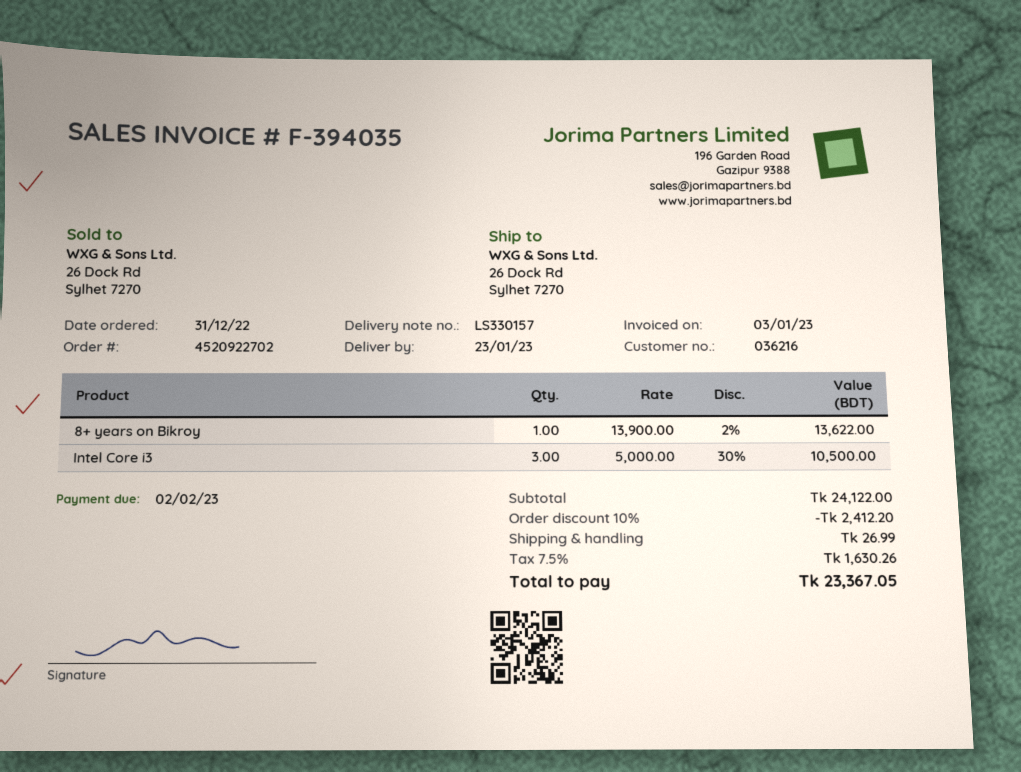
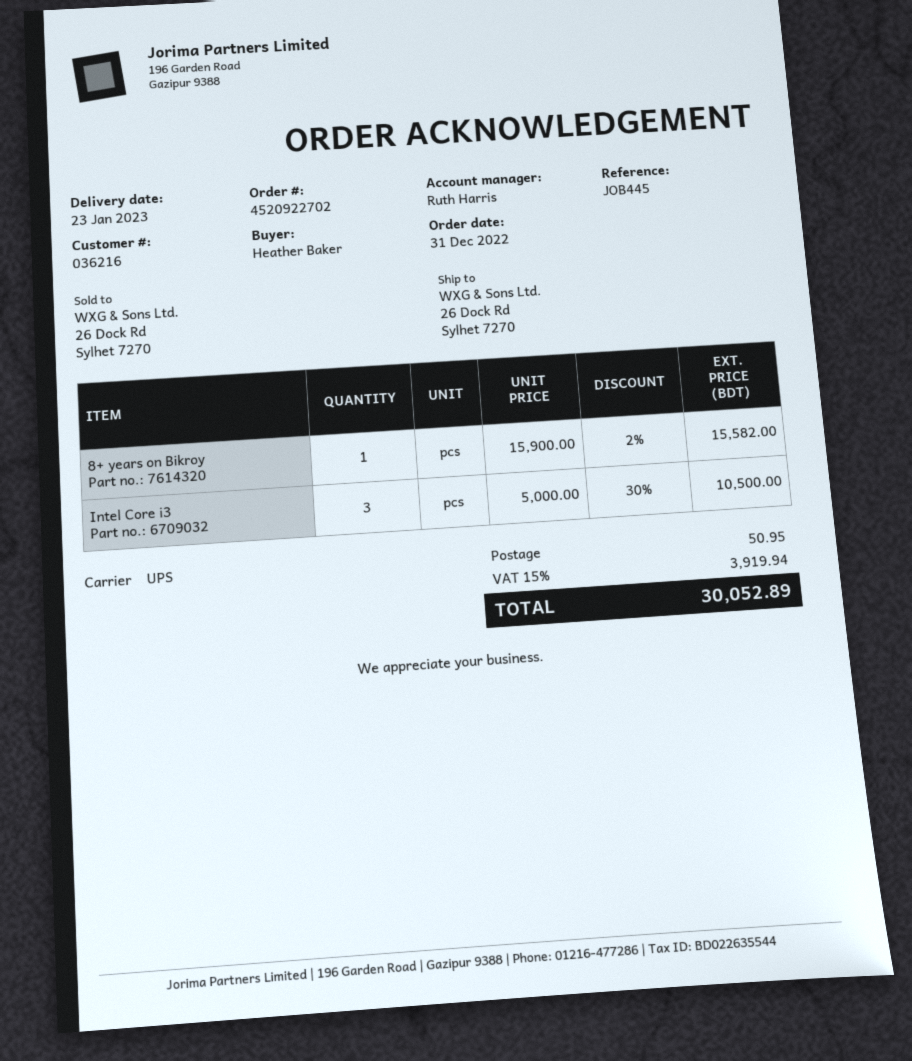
8+ years on Bikroy: 1 x 13900.00 - 2% = 13622.00 -> 1 x 15900.00 - 2% = 15582.00
discount: 10% = 2412.20 -> none
shipping: 26.99 -> 50.95
tax: 7.5% = 1630.26 -> 15% = 3919.94
total: 23367.05 -> 30052.89

